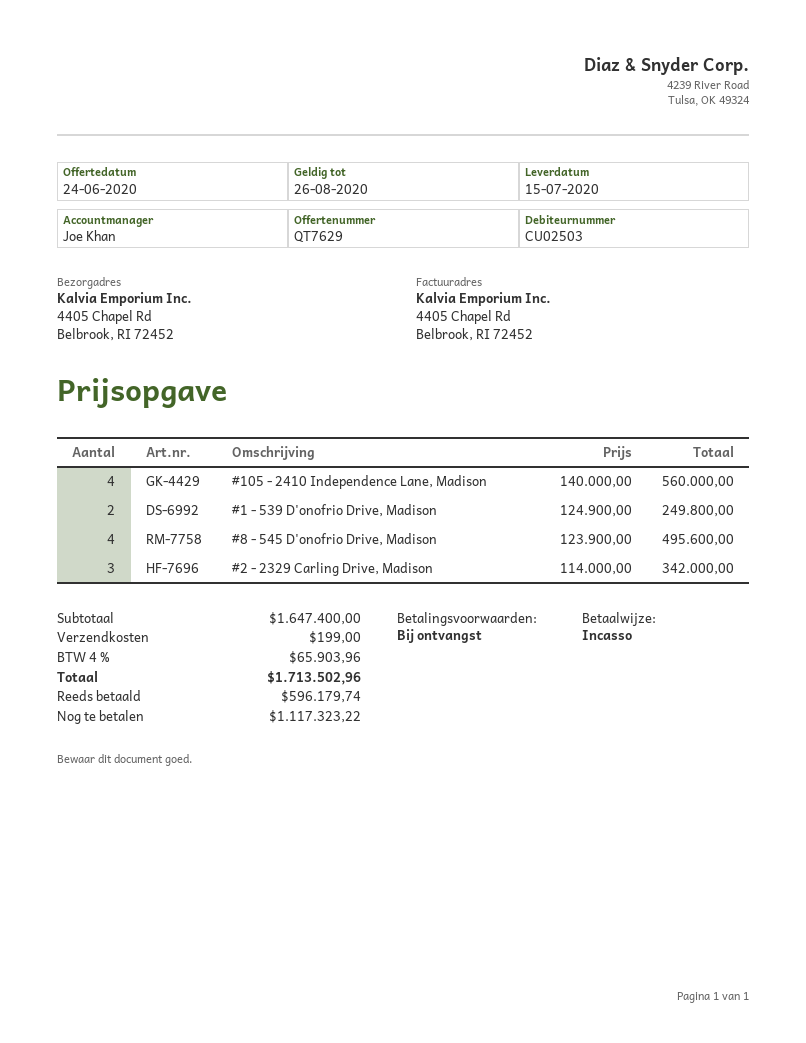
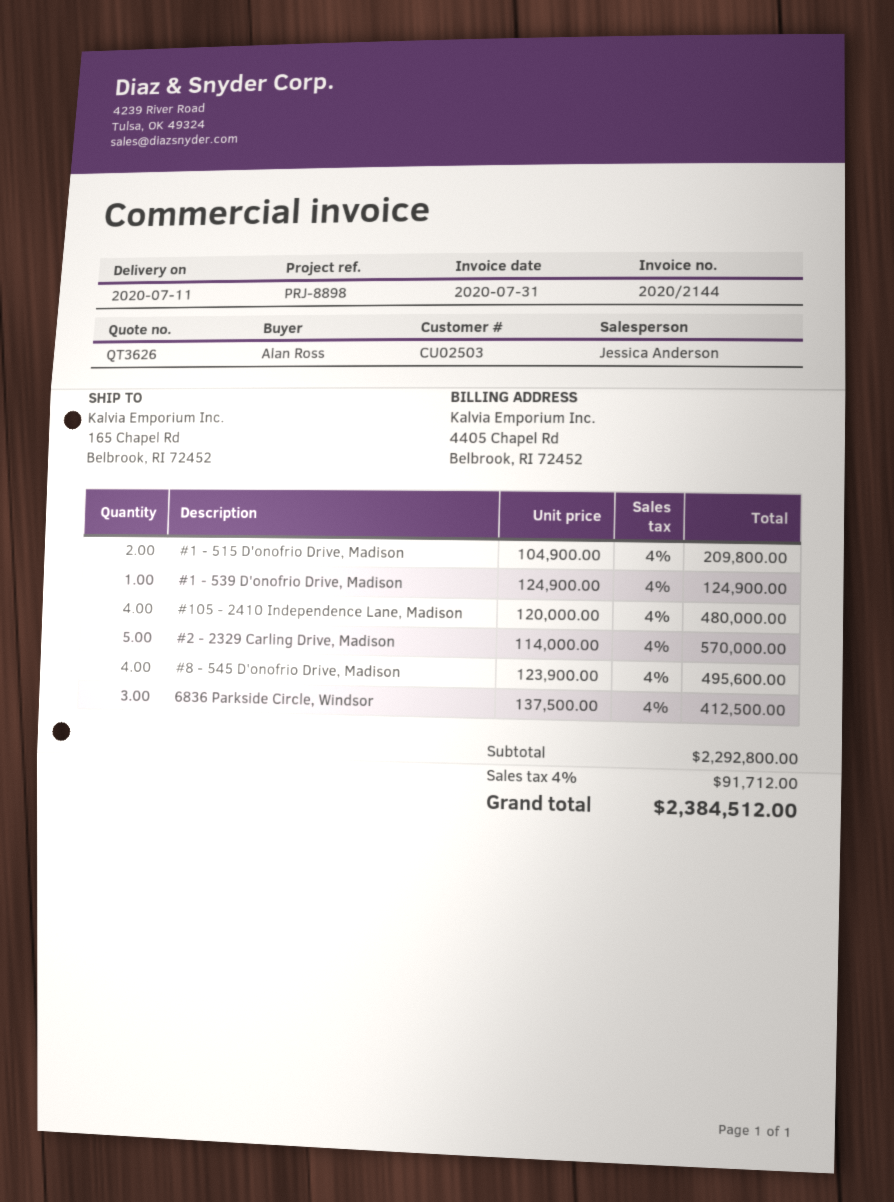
quote number: QT7629 -> QT3626
delivery date: 2020-07-15 -> 2020-07-11
sales rep: Joe Khan -> Jessica Anderson
ship to: 4405 Chapel Rd, Belbrook, RI 72452 -> 165 Chapel Rd, Belbrook, RI 72452
#105 - 2410 Independence Lane, Madison: 4 x 140000.00 = 560000.00 -> 4 x 120000.00 = 480000.00
#1 - 539 D'onofrio Drive, Madison: 2 x 124900.00 = 249800.00 -> 1 x 124900.00 = 124900.00
#2 - 2329 Carling Drive, Madison: 3 x 114000.00 = 342000.00 -> 5 x 114000.00 = 570000.00
#1 - 515 D'onofrio Drive, Madison: none -> 2 x 104900.00 = 209800.00
6836 Parkside Circle, Windsor: none -> 3 x 137500.00 = 412500.00
subtotal: 1647400.00 -> 2292800.00
shipping: 199.00 -> none
tax: 4% = 65903.96 -> 4% = 91712.00
total: 1713502.96 -> 2384512.00

